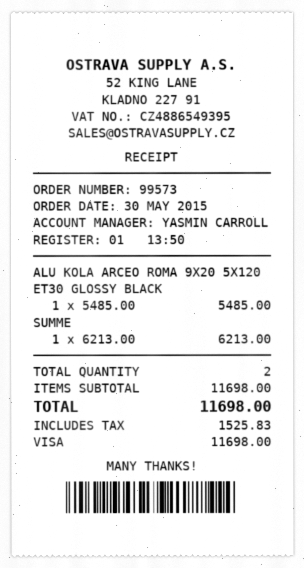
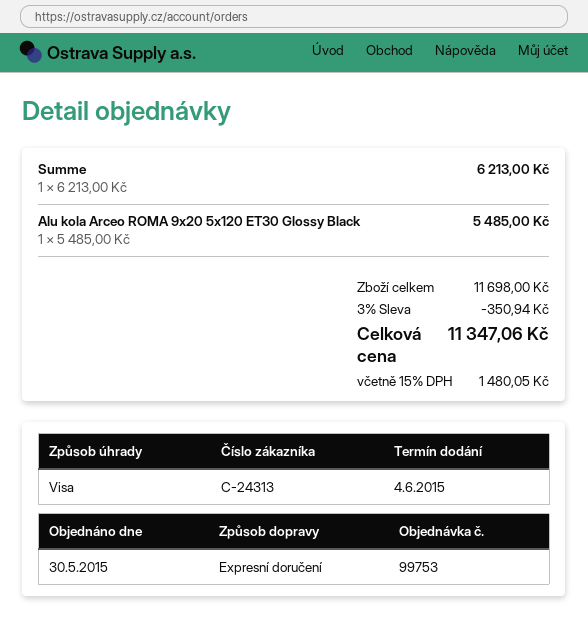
order number: 99573 -> 99753
discount: none -> 3% = 350.94
tax: 1525.83 -> 1480.05
total: 11698.00 -> 11347.06

